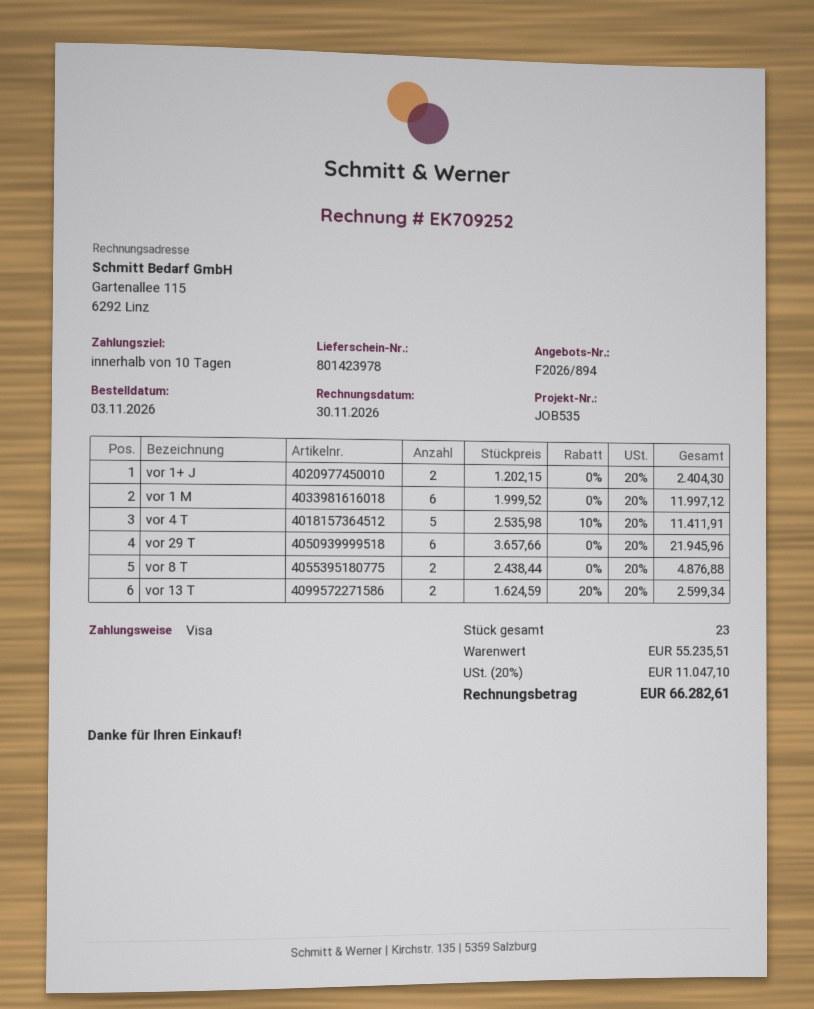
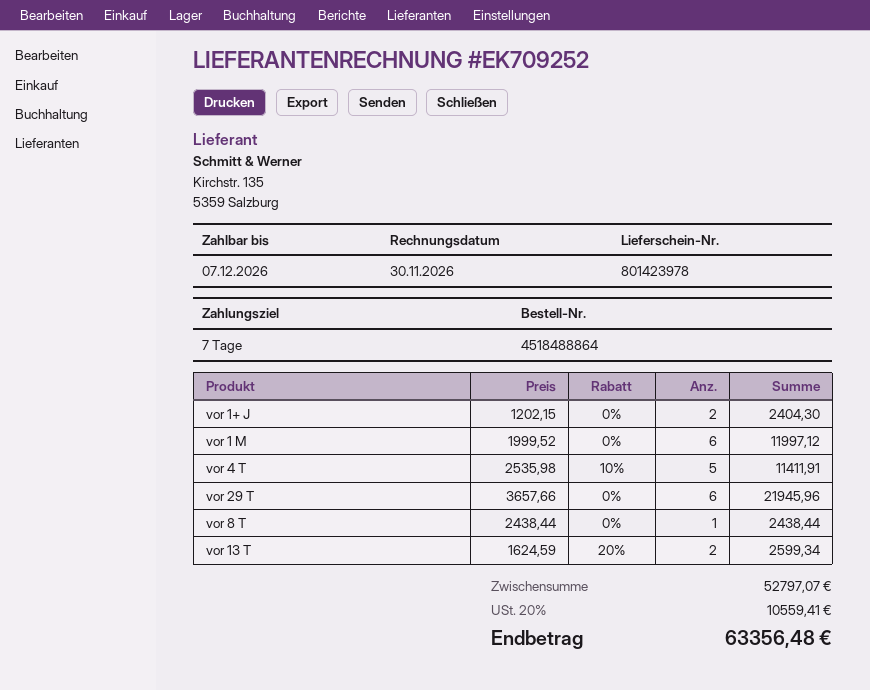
payment terms: 10 days -> 7 days
vor 8 T: 2 x 2438.44 = 4876.88 -> 1 x 2438.44 = 2438.44
subtotal: 55235.51 -> 52797.07
tax: 20% = 11047.10 -> 20% = 10559.41
total: 66282.61 -> 63356.48

